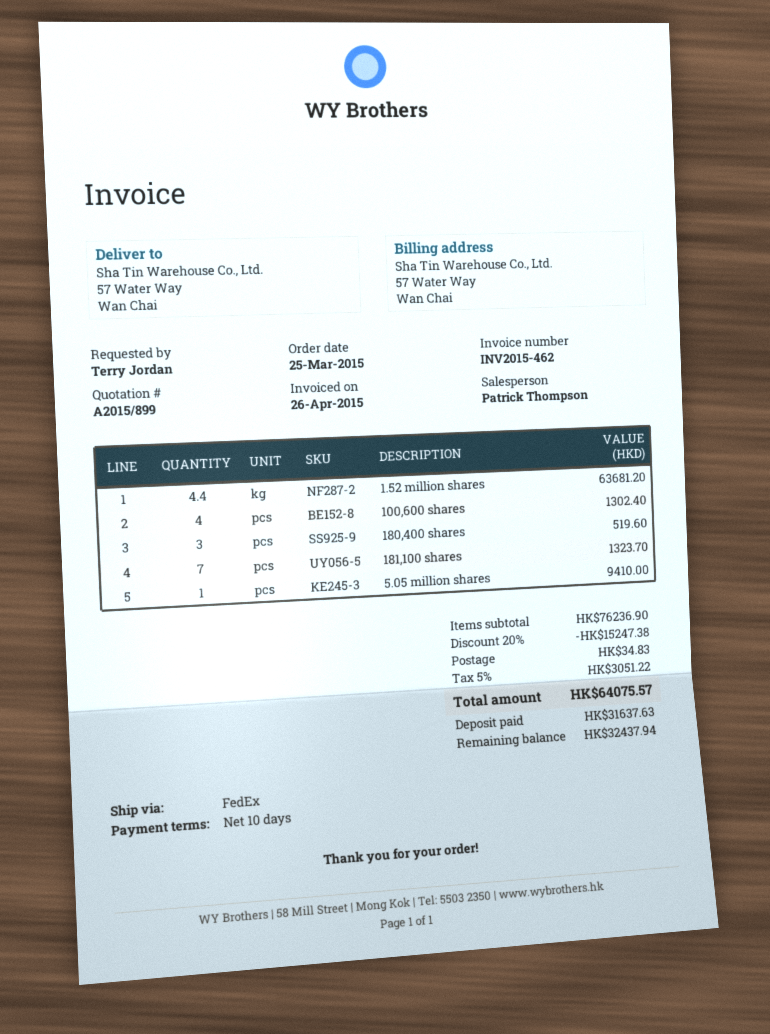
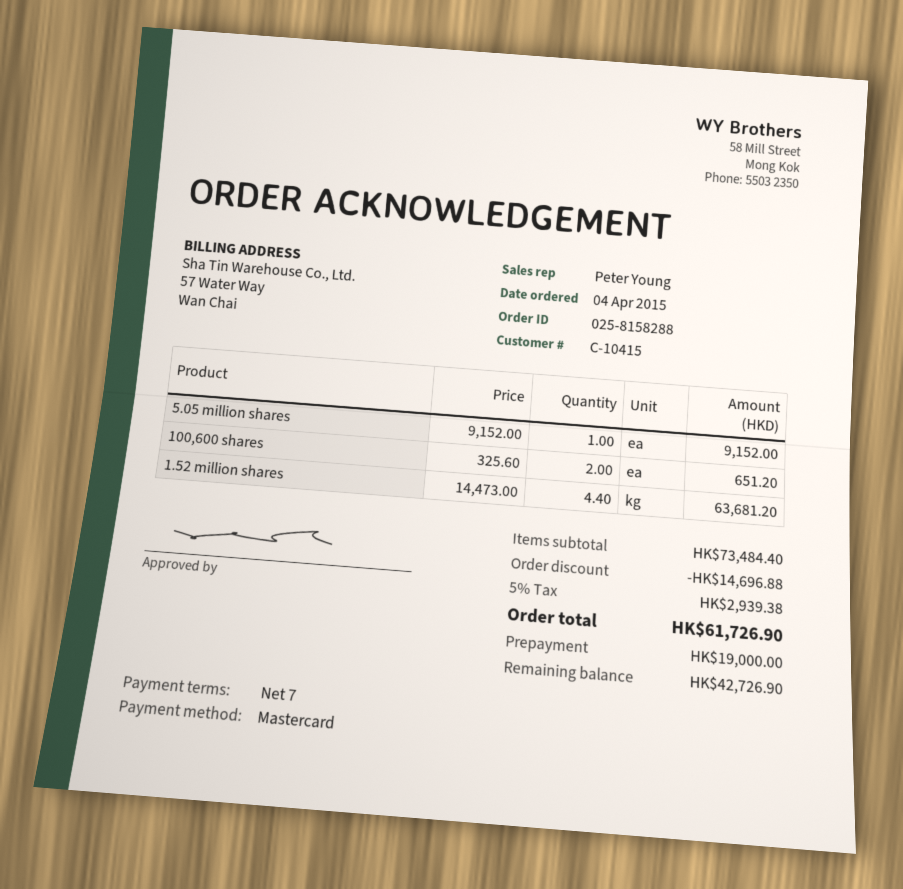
order date: 2015-03-25 -> 2015-04-04
payment terms: 10 days -> 7 days
sales rep: Patrick Thompson -> Peter Young
100,600 shares: 4 for 1302.40 -> 2 for 651.20
180,400 shares: 3 for 519.60 -> none
181,100 shares: 7 for 1323.70 -> none
5.05 million shares: 1 for 9410.00 -> 1 for 9152.00
subtotal: 76236.90 -> 73484.40
discount: 15247.38 -> 14696.88
shipping: 34.83 -> none
tax: 5% = 3051.22 -> 5% = 2939.38
total: 64075.57 -> 61726.90
deposit: 31637.63 -> 19000.00
balance: 32437.94 -> 42726.90

